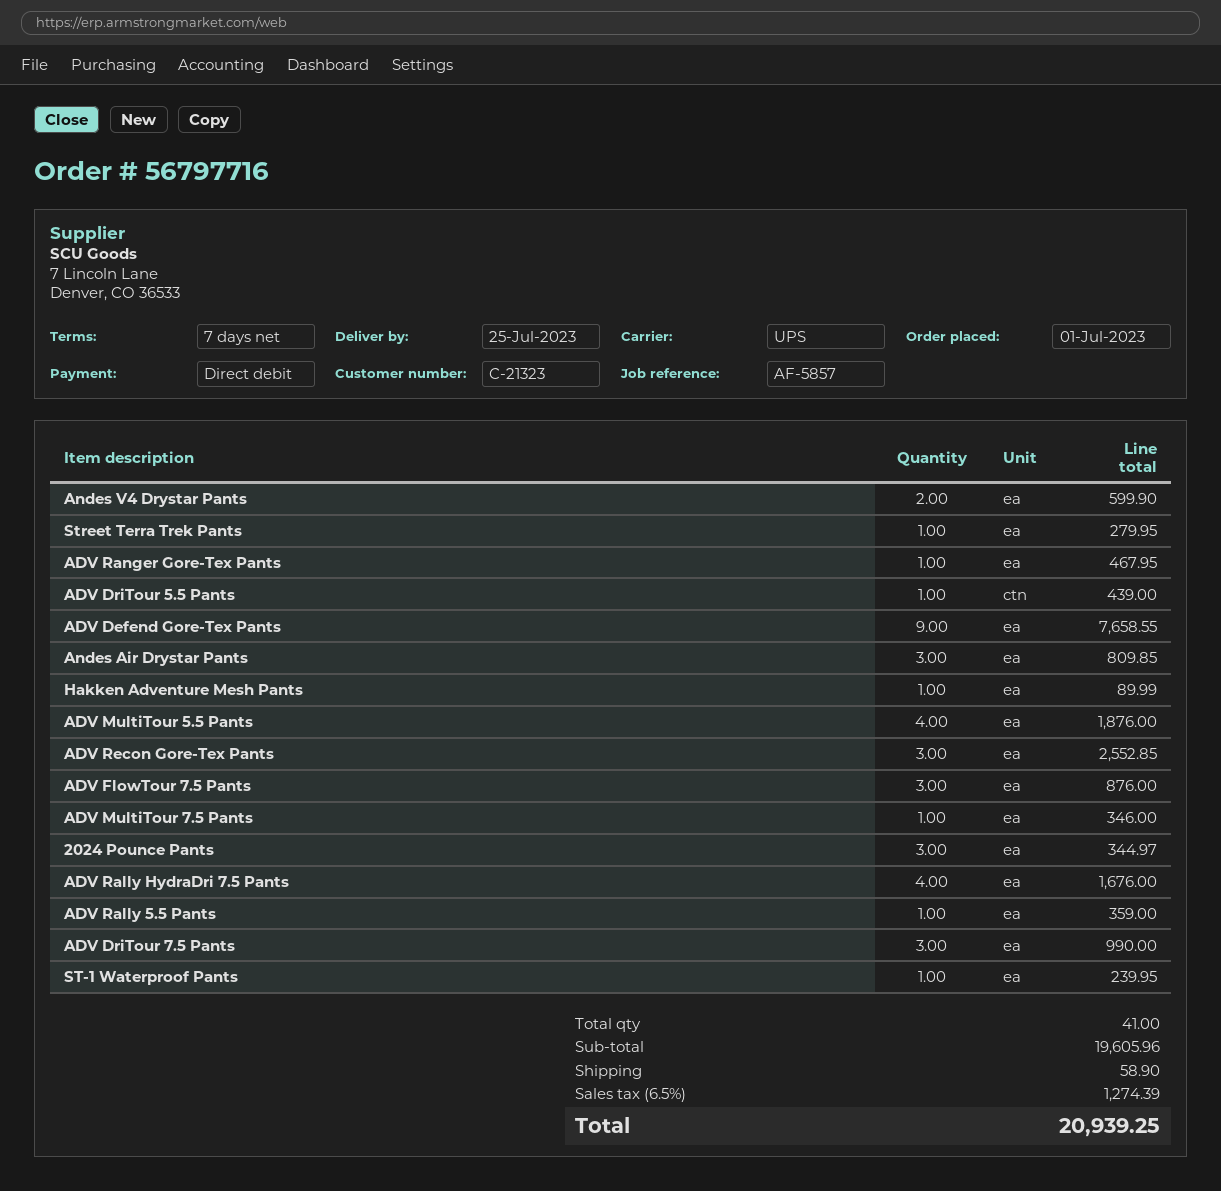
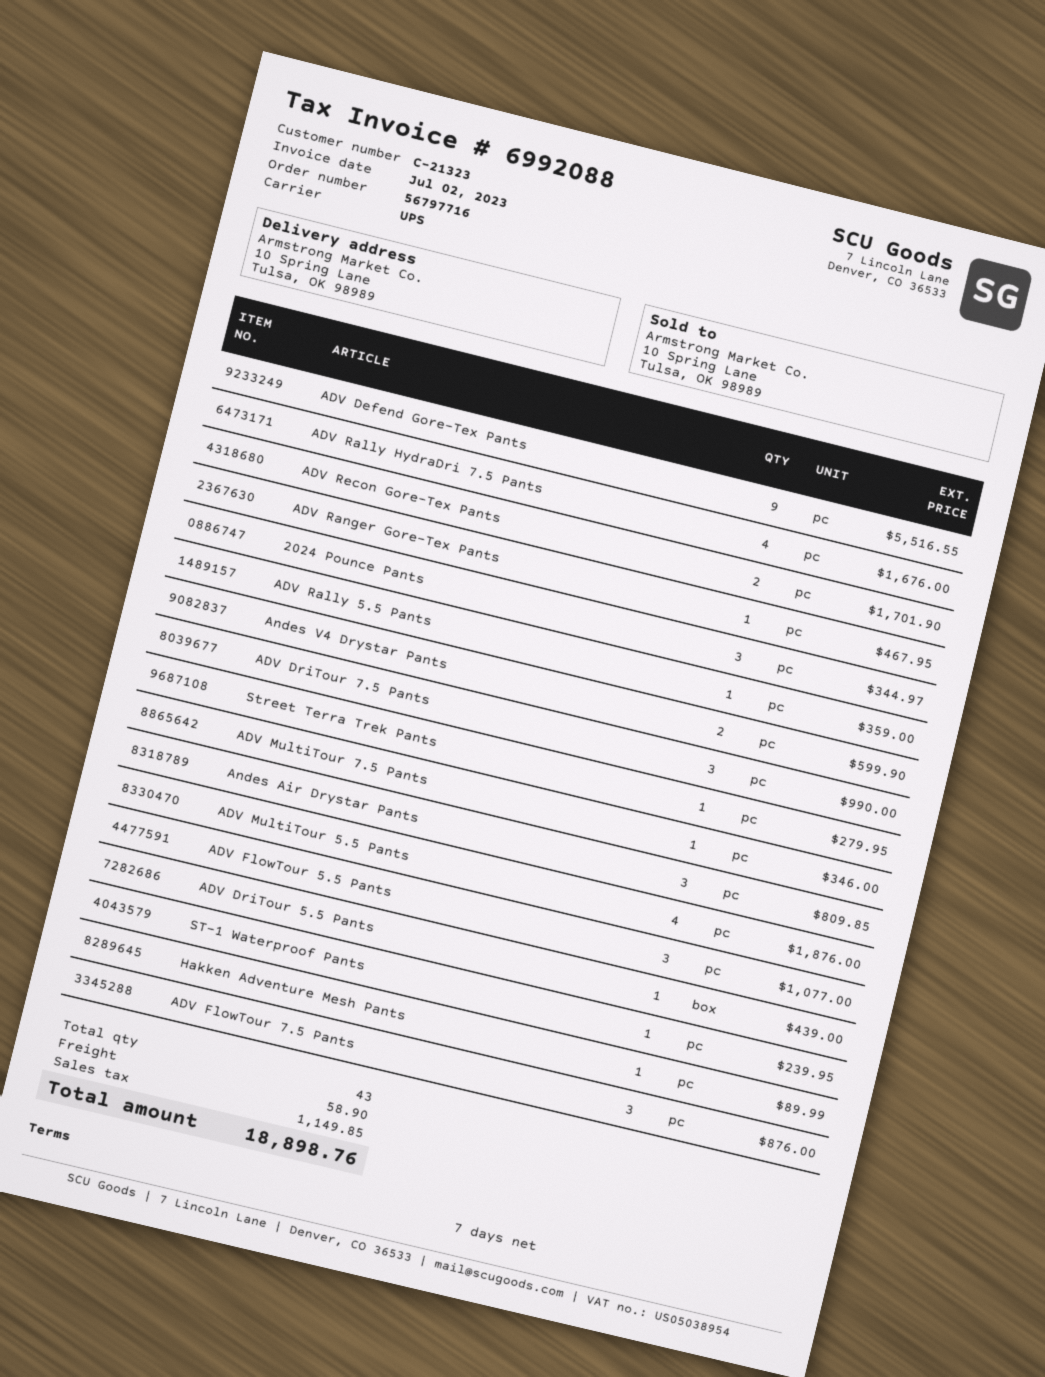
ADV Defend Gore-Tex Pants: 9 for 7658.55 -> 9 for 5516.55
ADV Recon Gore-Tex Pants: 3 for 2552.85 -> 2 for 1701.90
ADV FlowTour 5.5 Pants: none -> 3 for 1077.00
total quantity: 41 -> 43
tax: 1274.39 -> 1149.85
total: 20939.25 -> 18898.76

